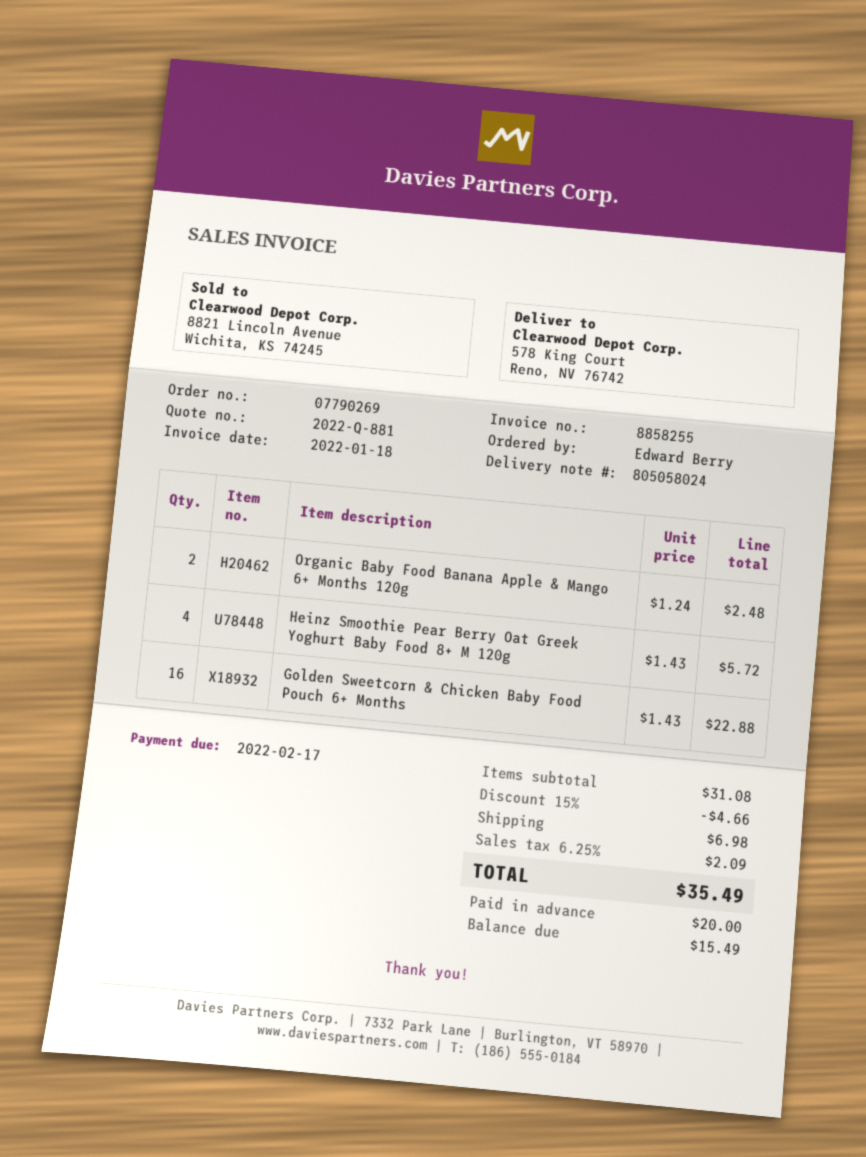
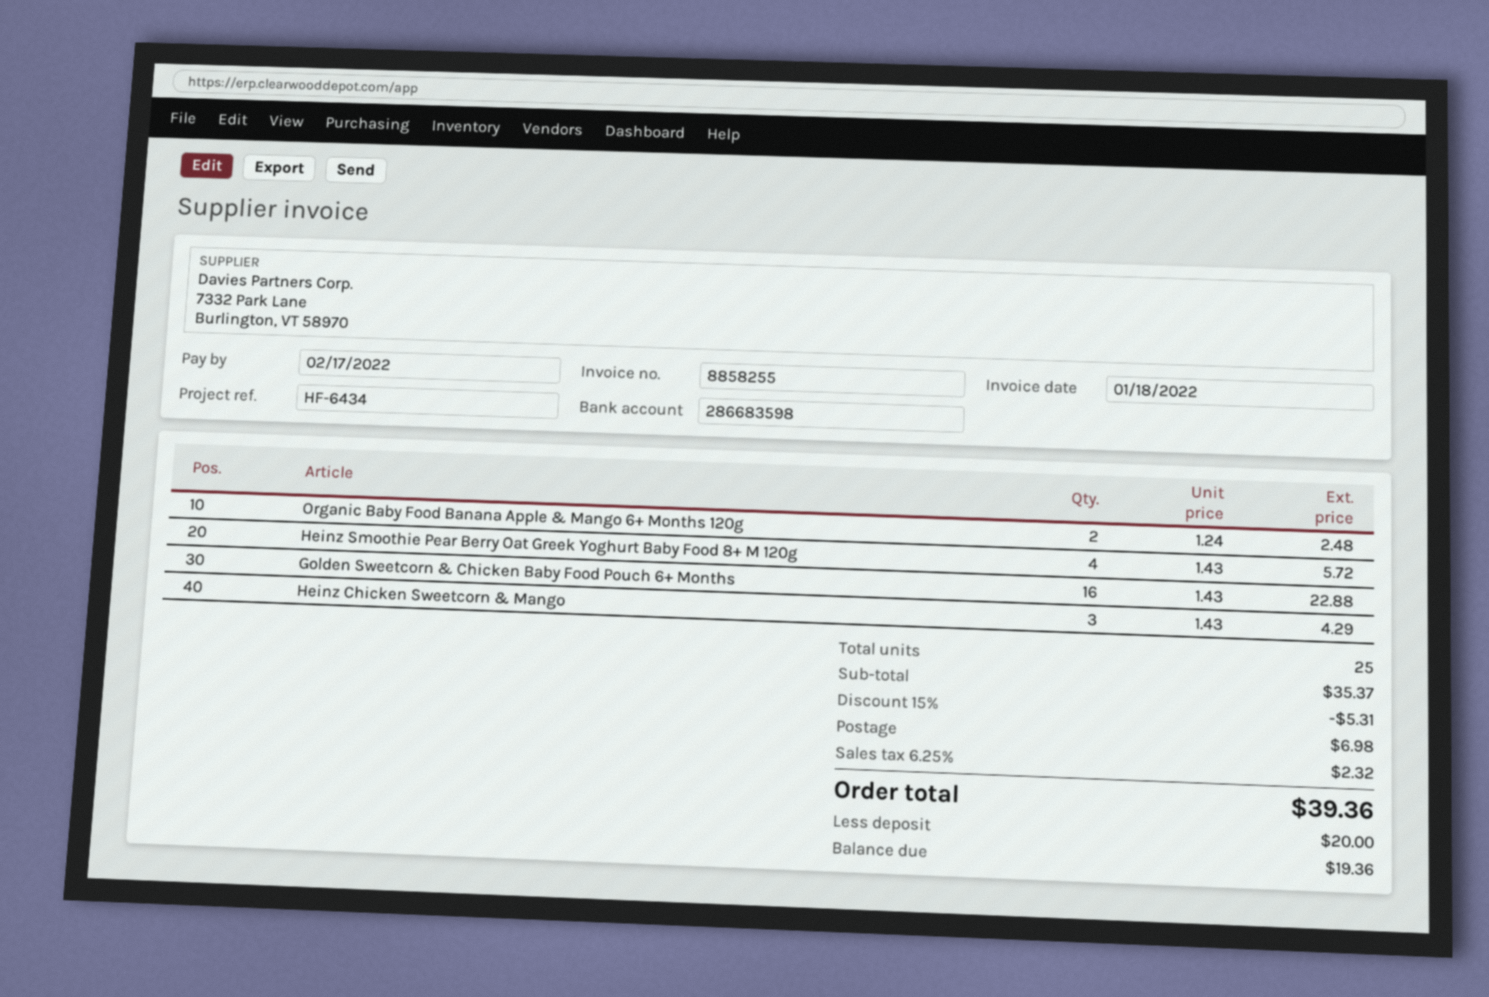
Heinz Chicken Sweetcorn & Mango: none -> 3 x 1.43 = 4.29
subtotal: 31.08 -> 35.37
discount: 15% = 4.66 -> 15% = 5.31
tax: 6.25% = 2.09 -> 6.25% = 2.32
total: 35.49 -> 39.36
balance: 15.49 -> 19.36

